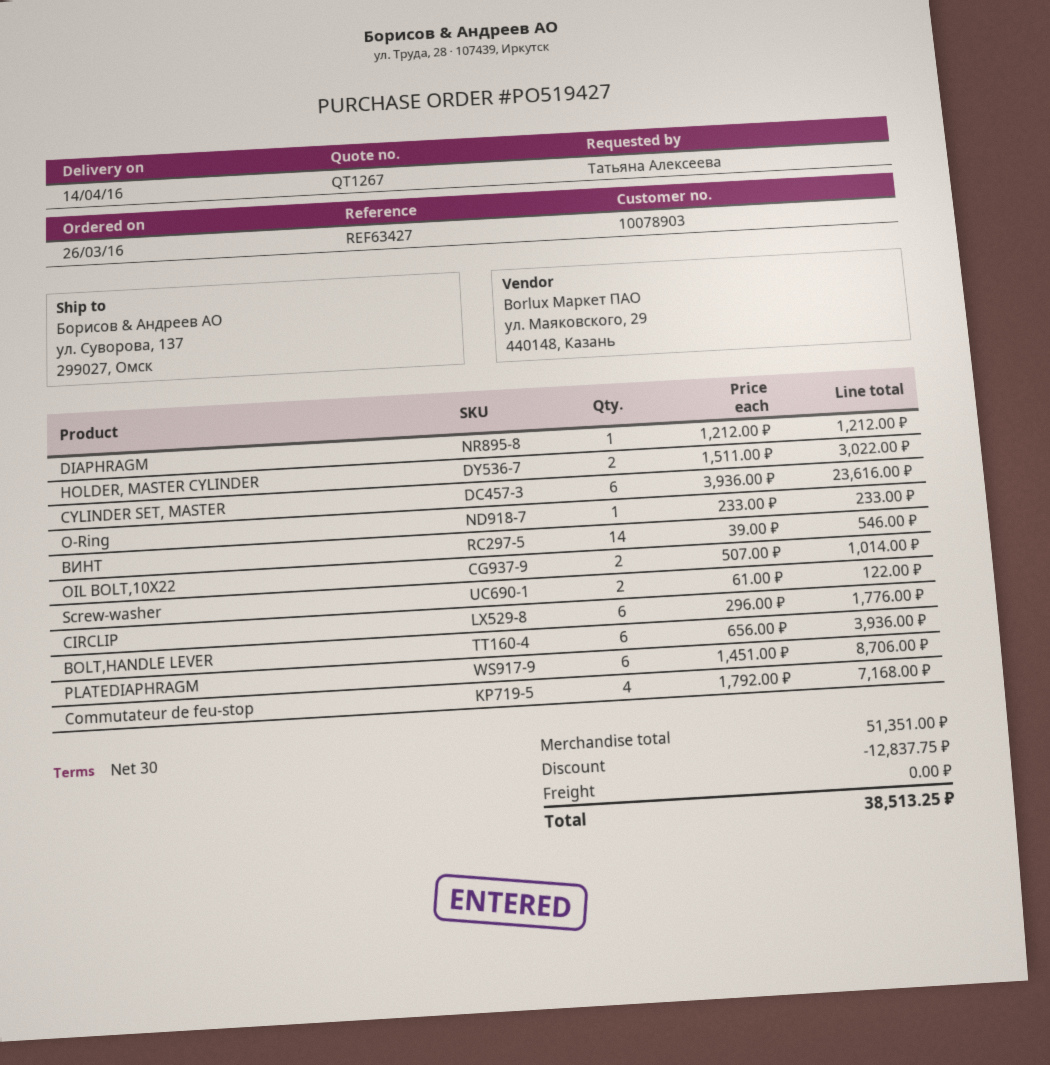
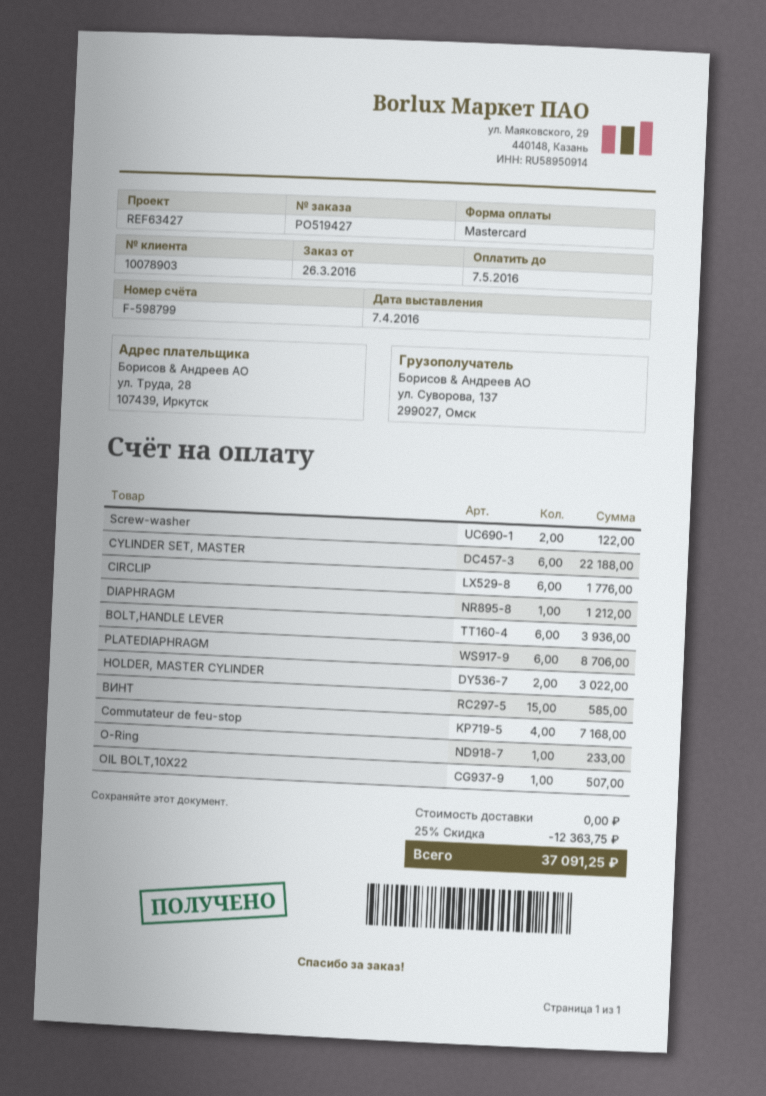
CYLINDER SET, MASTER: 6 for 23616.00 -> 6 for 22188.00
ВИНТ: 14 for 546.00 -> 15 for 585.00
OIL BOLT,10X22: 2 for 1014.00 -> 1 for 507.00
discount: 12837.75 -> 12363.75
total: 38513.25 -> 37091.25

